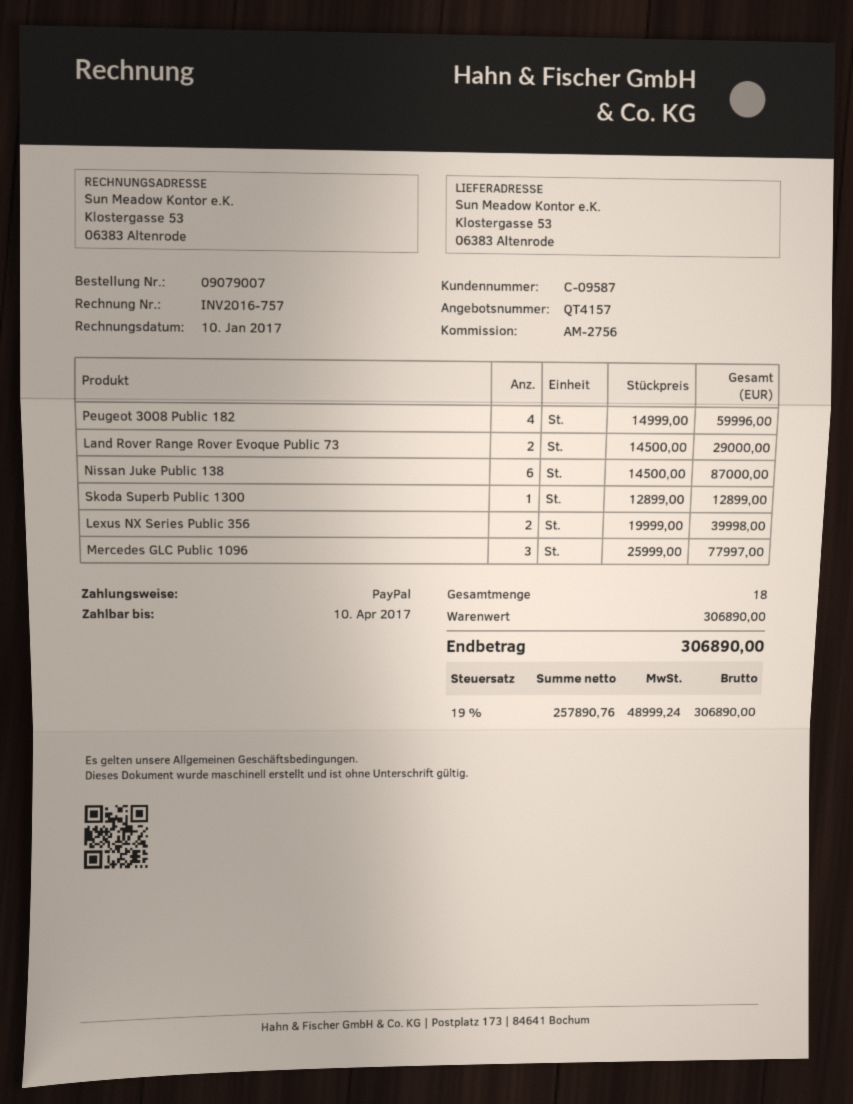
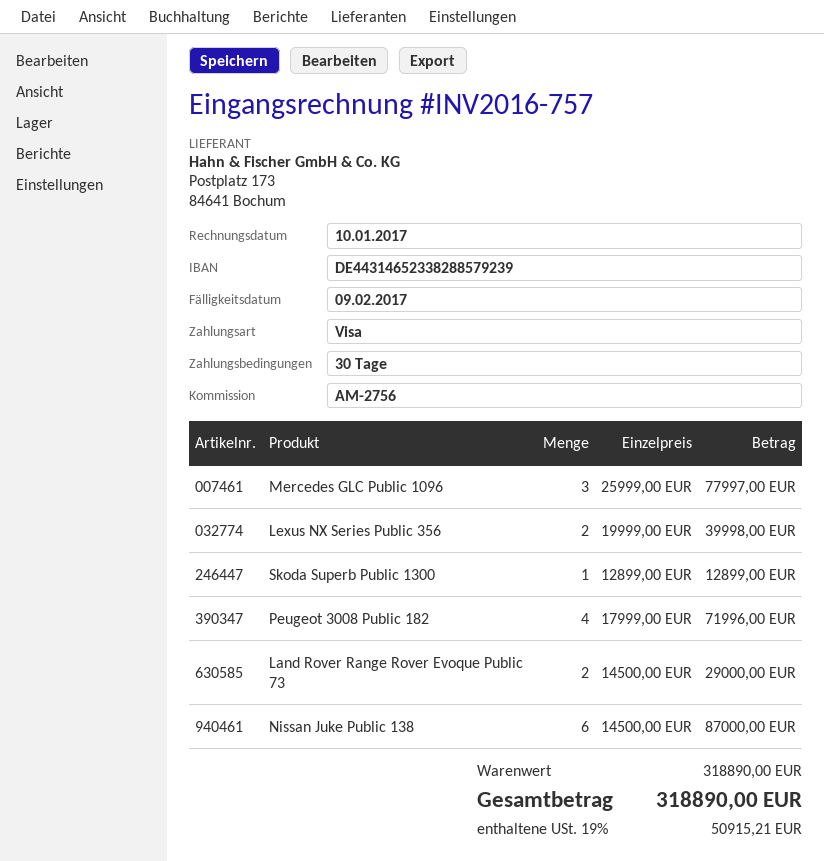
due date: 2017-04-10 -> 2017-02-09
payment method: PayPal -> Visa
Peugeot 3008 Public 182: 4 x 14999.00 = 59996.00 -> 4 x 17999.00 = 71996.00
subtotal: 306890.00 -> 318890.00
tax: 19% = 48999.24 -> 19% = 50915.21
total: 306890.00 -> 318890.00

